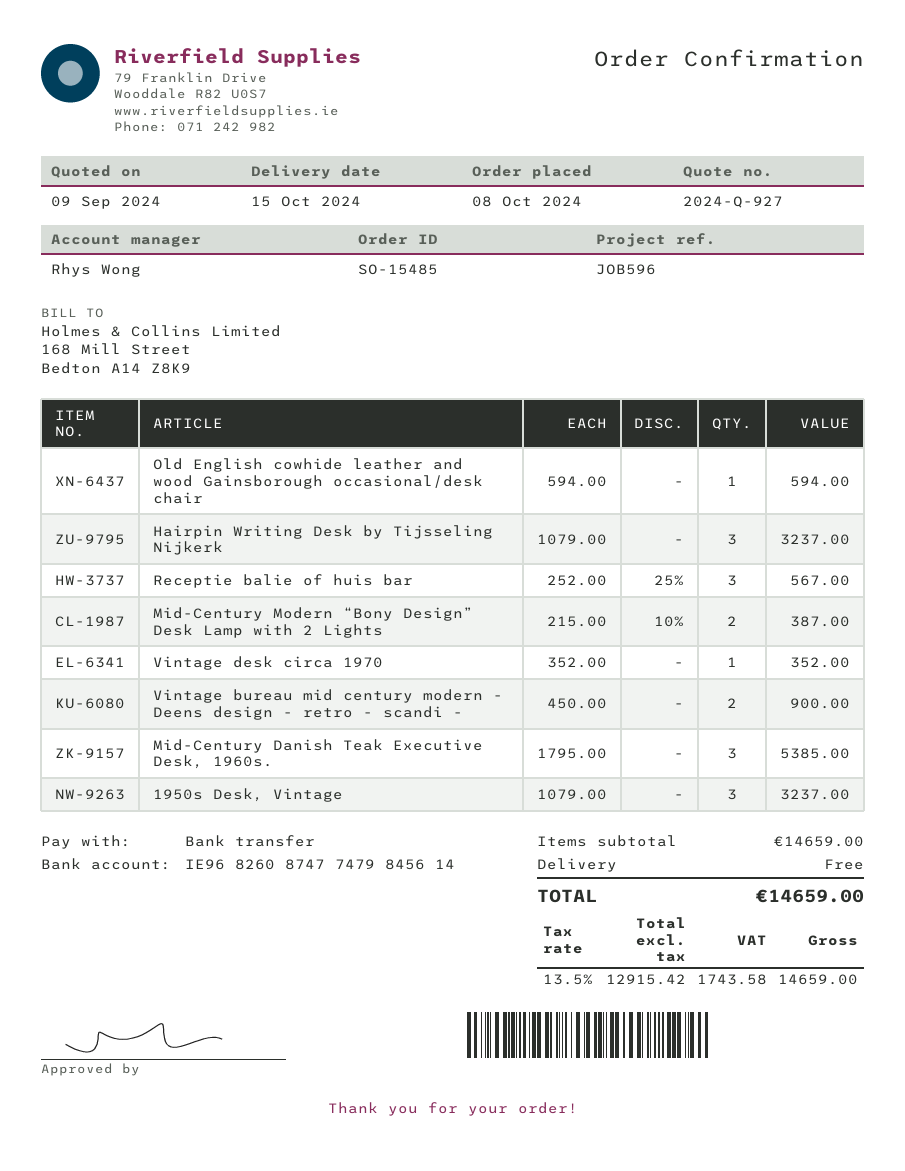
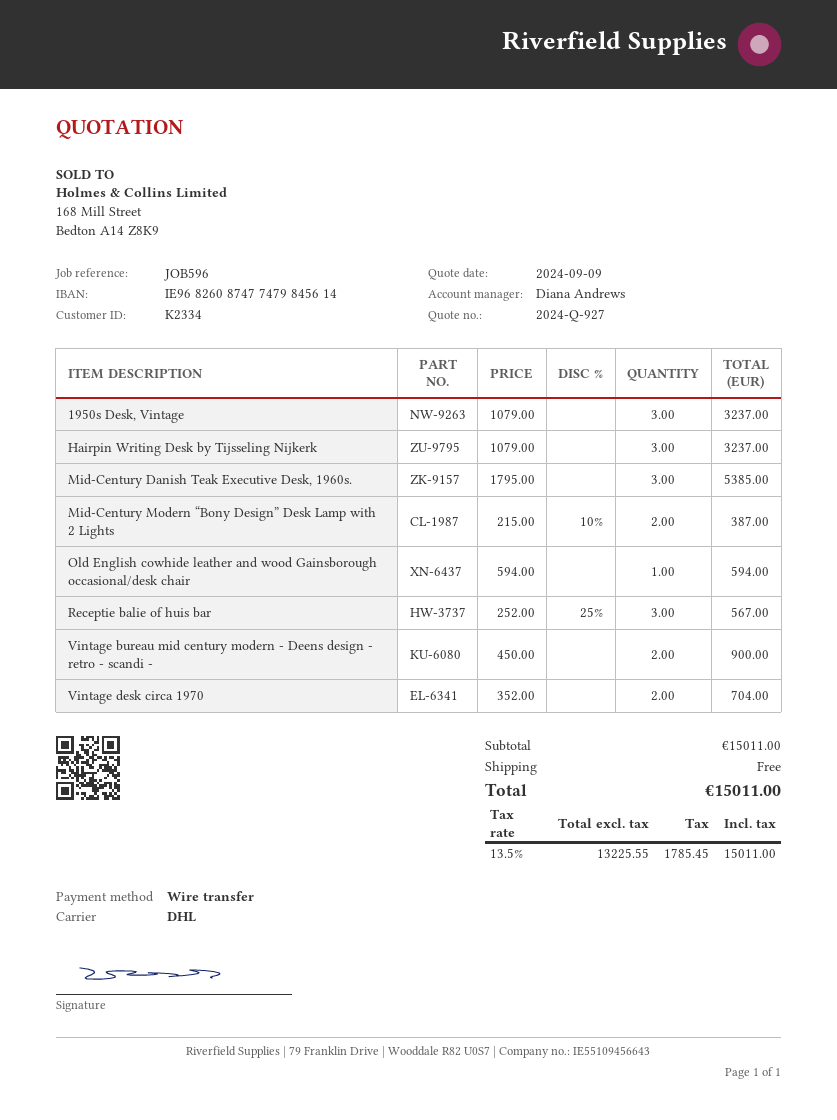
sales rep: Rhys Wong -> Diana Andrews
Vintage desk circa 1970: 1 x 352.00 = 352.00 -> 2 x 352.00 = 704.00
subtotal: 14659.00 -> 15011.00
net: 12915.42 -> 13225.55
tax: 13.5% = 1743.58 -> 13.5% = 1785.45
total: 14659.00 -> 15011.00

